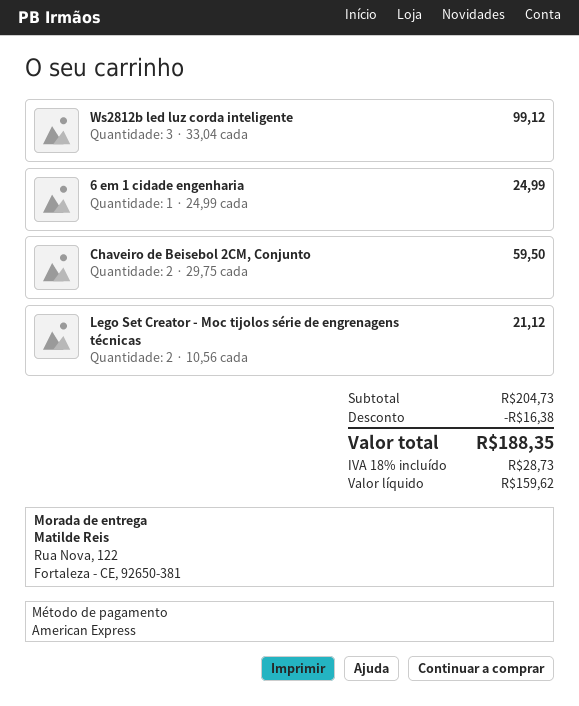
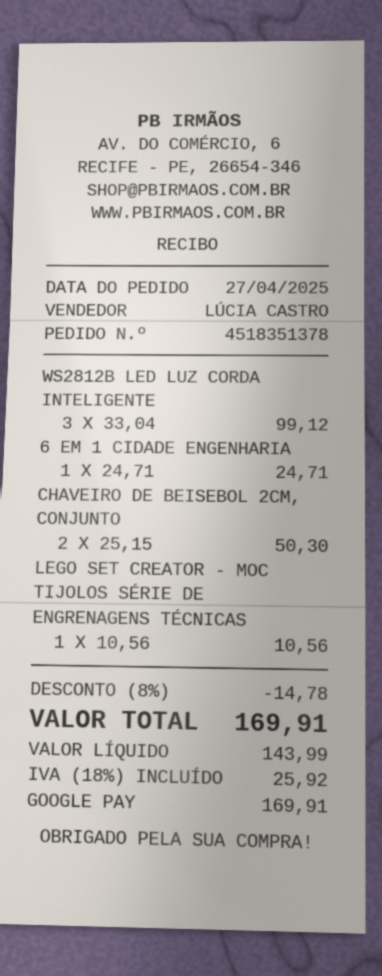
payment method: American Express -> Google Pay
6 em 1 cidade engenharia: 1 x 24.99 = 24.99 -> 1 x 24.71 = 24.71
Chaveiro de Beisebol 2CM, Conjunto: 2 x 29.75 = 59.50 -> 2 x 25.15 = 50.30
Lego Set Creator - Moc tijolos série de engrenagens técnicas: 2 x 10.56 = 21.12 -> 1 x 10.56 = 10.56
discount: 16.38 -> 14.78
net: 159.62 -> 143.99
tax: 18% = 28.73 -> 18% = 25.92
total: 188.35 -> 169.91

